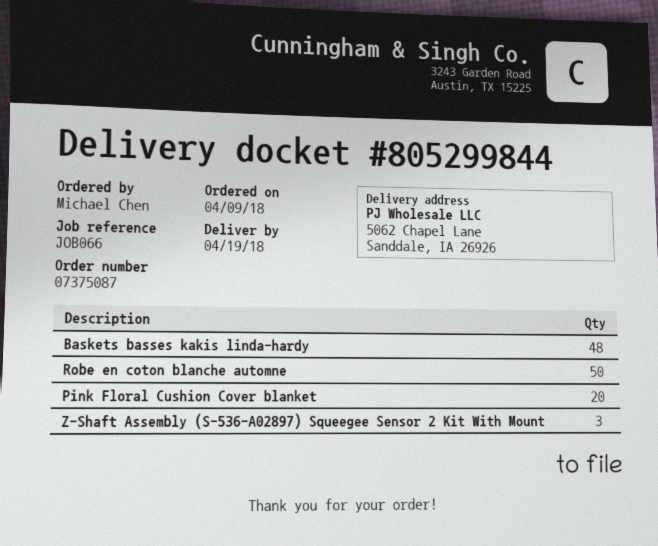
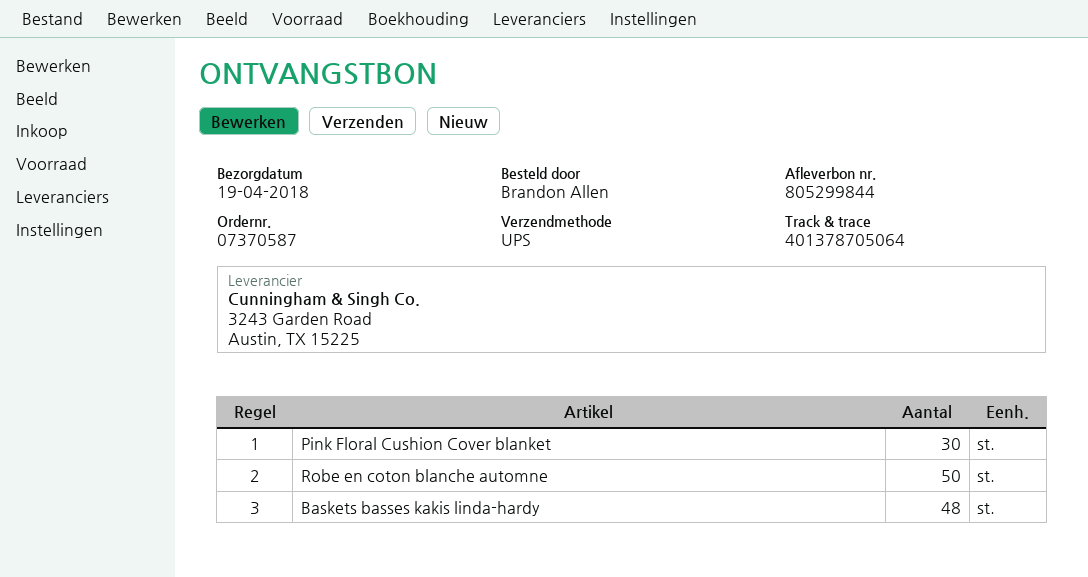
order number: 07375087 -> 07370587
ordered by: Michael Chen -> Brandon Allen
Pink Floral Cushion Cover blanket: 20 -> 30
Z-Shaft Assembly (S-536-A02897) Squeegee Sensor 2 Kit With Mount: 3 -> none

